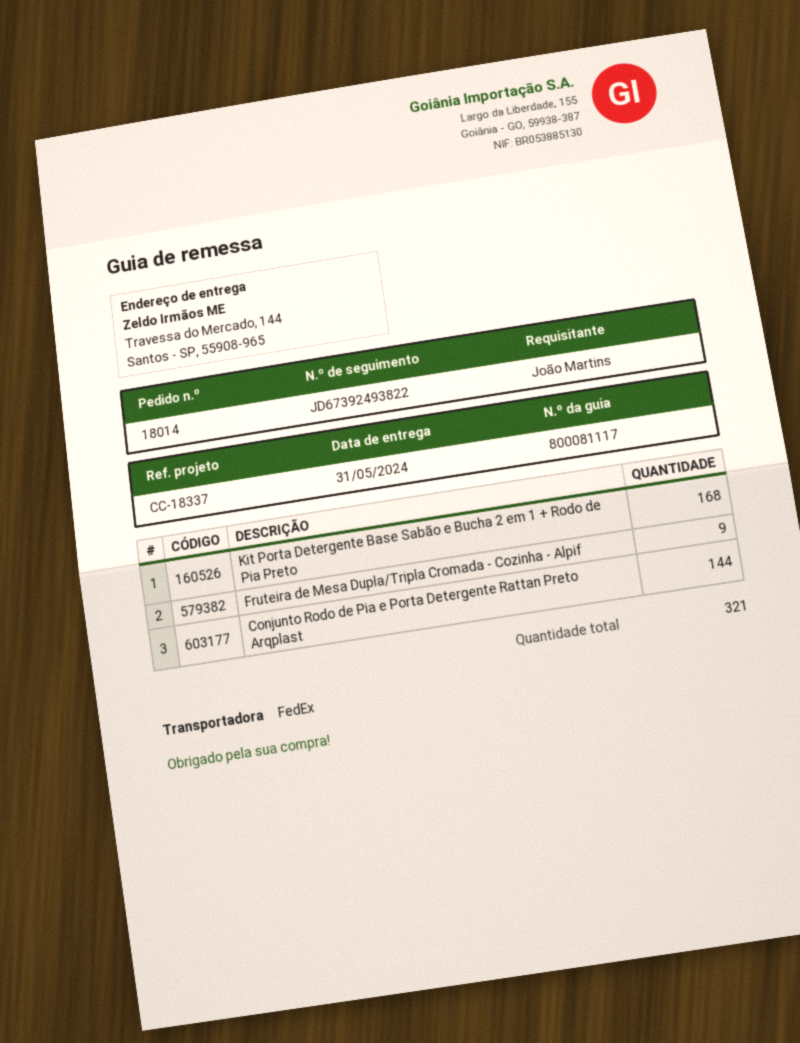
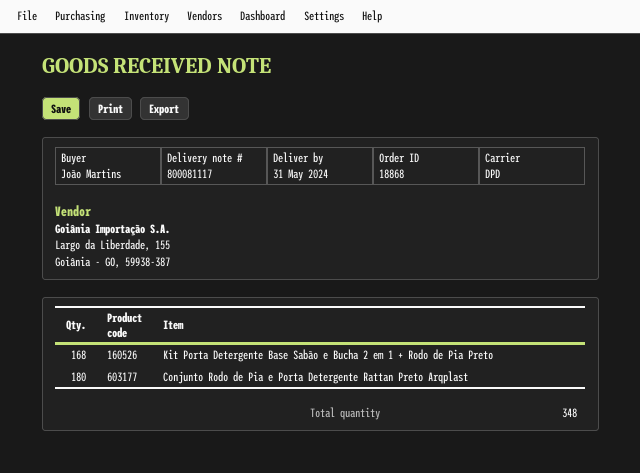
order number: 18014 -> 18868
shipping method: FedEx -> DPD
Fruteira de Mesa Dupla/Tripla Cromada - Cozinha - Alpif: 9 -> none
Conjunto Rodo de Pia e Porta Detergente Rattan Preto Arqplast: 144 -> 180
total quantity: 321 -> 348

